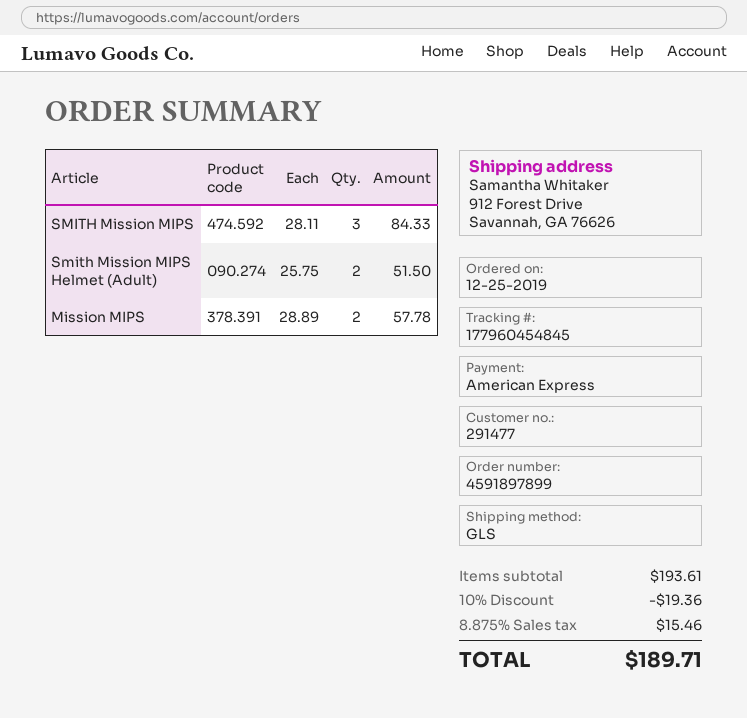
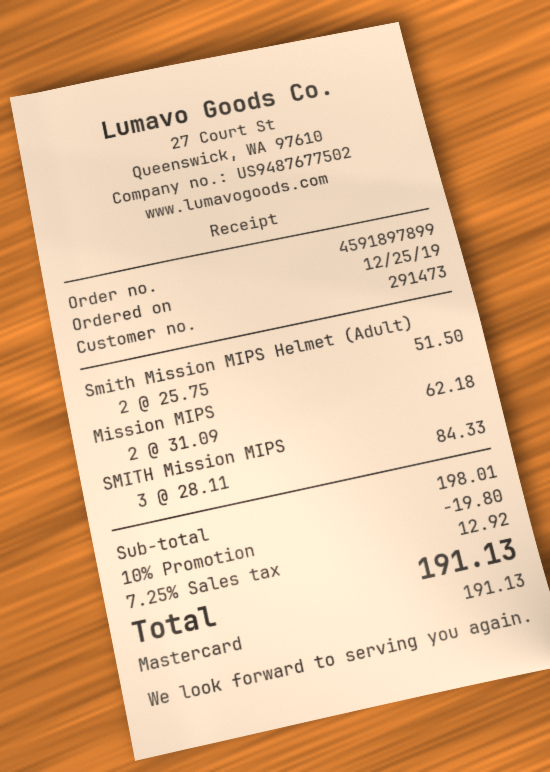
customer number: 291477 -> 291473
payment method: American Express -> Mastercard
Mission MIPS: 2 x 28.89 = 57.78 -> 2 x 31.09 = 62.18
subtotal: 193.61 -> 198.01
discount: 10% = 19.36 -> 10% = 19.80
tax: 8.875% = 15.46 -> 7.25% = 12.92
total: 189.71 -> 191.13

